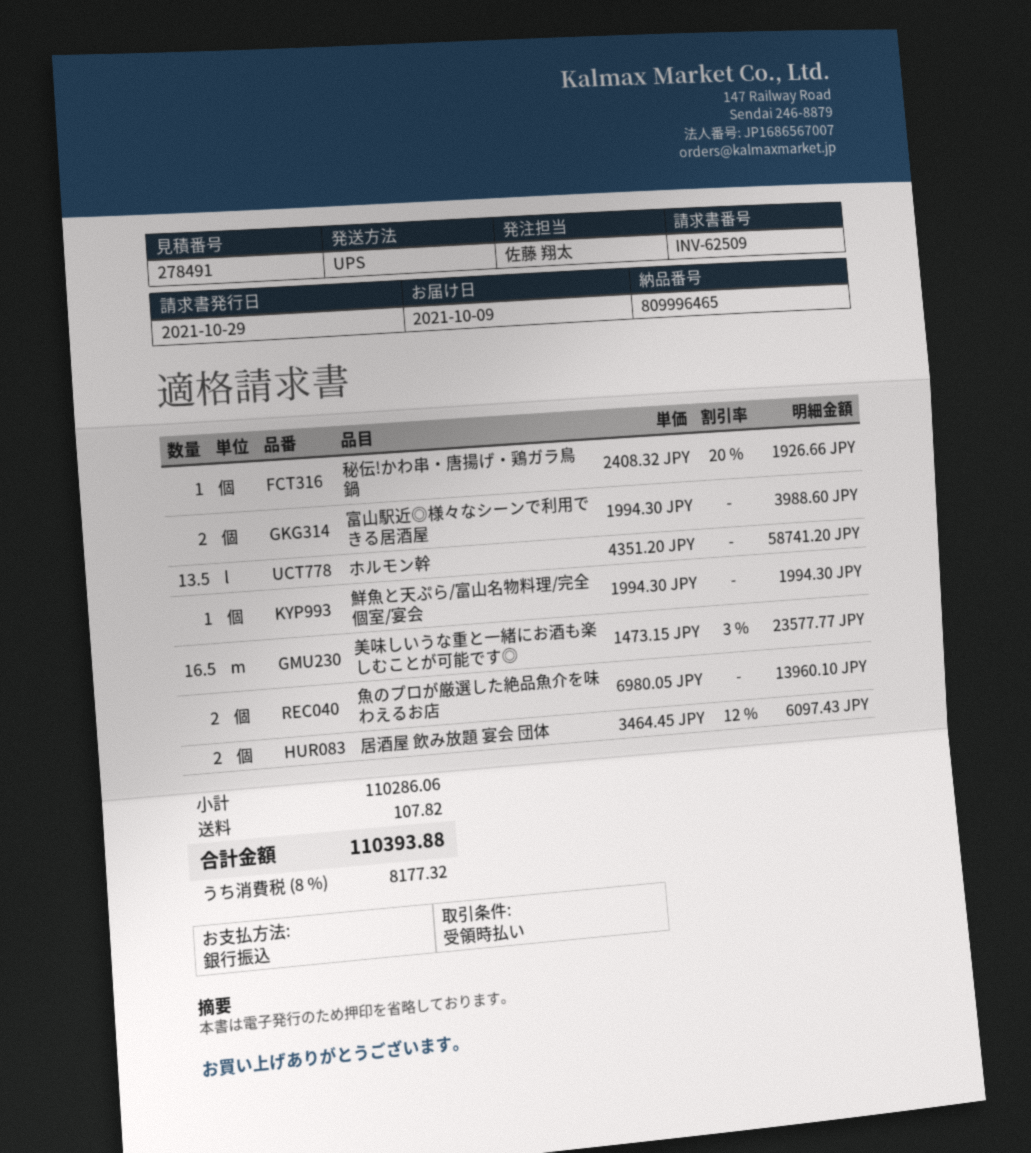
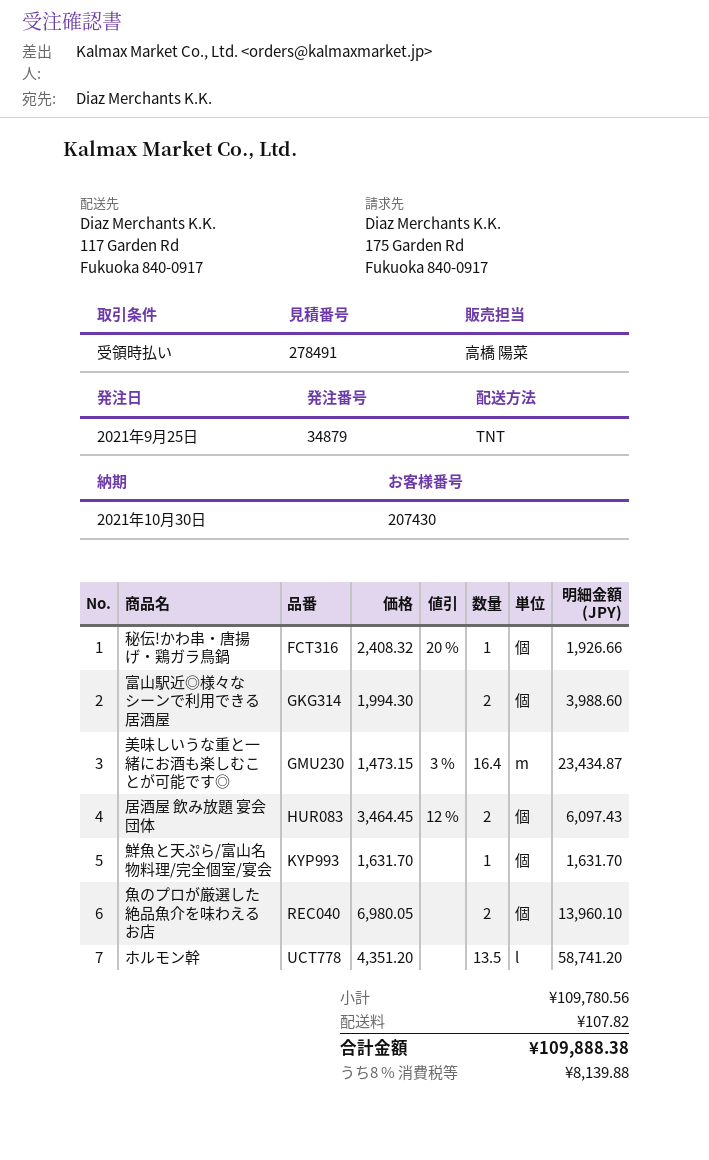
delivery date: 2021-10-09 -> 2021-10-30
shipping method: UPS -> TNT
鮮魚と天ぷら/富山名物料理/完全個室/宴会: 1 x 1994.30 = 1994.30 -> 1 x 1631.70 = 1631.70
美味しいうな重と一緒にお酒も楽しむことが可能です◎: 16.5 x 1473.15 - 3% = 23577.77 -> 16.4 x 1473.15 - 3% = 23434.87
subtotal: 110286.06 -> 109780.56
tax: 8% = 8177.32 -> 8% = 8139.88
total: 110393.88 -> 109888.38

